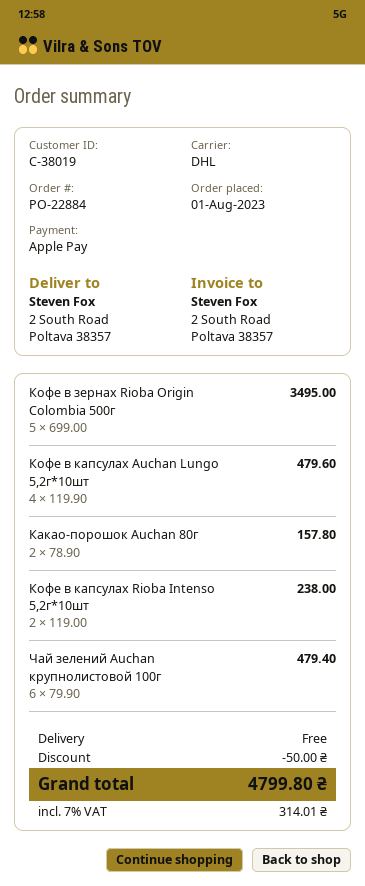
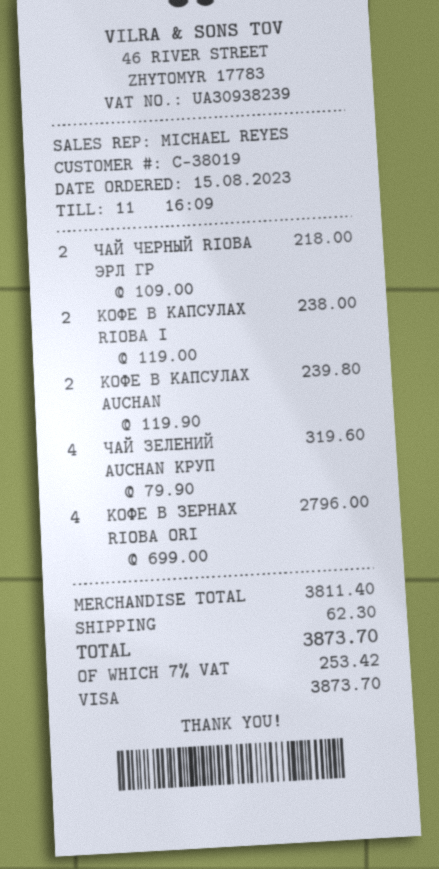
order date: 2023-08-01 -> 2023-08-15
payment method: Apple Pay -> Visa
Кофе в зернах Rioba Origin Colombia 500г: 5 x 699.00 = 3495.00 -> 4 x 699.00 = 2796.00
Кофе в капсулах Auchan Lungo 5,2г*10шт: 4 x 119.90 = 479.60 -> 2 x 119.90 = 239.80
Какао-порошок Auchan 80г: 2 x 78.90 = 157.80 -> none
Чай зелений Auchan крупнолистовой 100г: 6 x 79.90 = 479.40 -> 4 x 79.90 = 319.60
ЧАЙ ЧЕРНЫЙ RIOBA ЭРЛ ГР: none -> 2 x 109.00 = 218.00
discount: 50.00 -> none
shipping: 0.00 -> 62.30
tax: 7% = 314.01 -> 7% = 253.42
total: 4799.80 -> 3873.70

